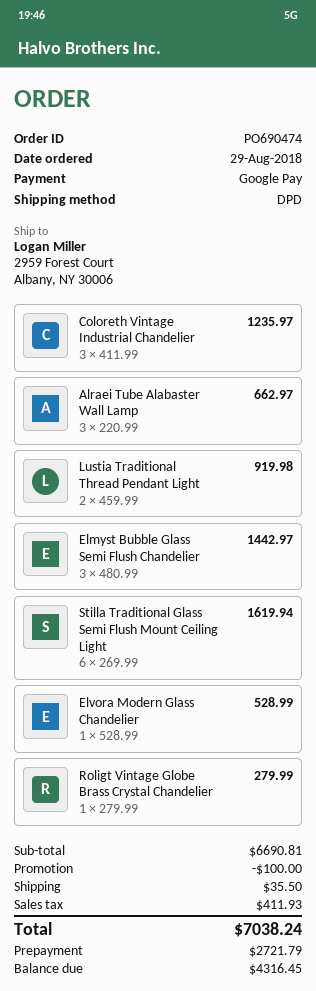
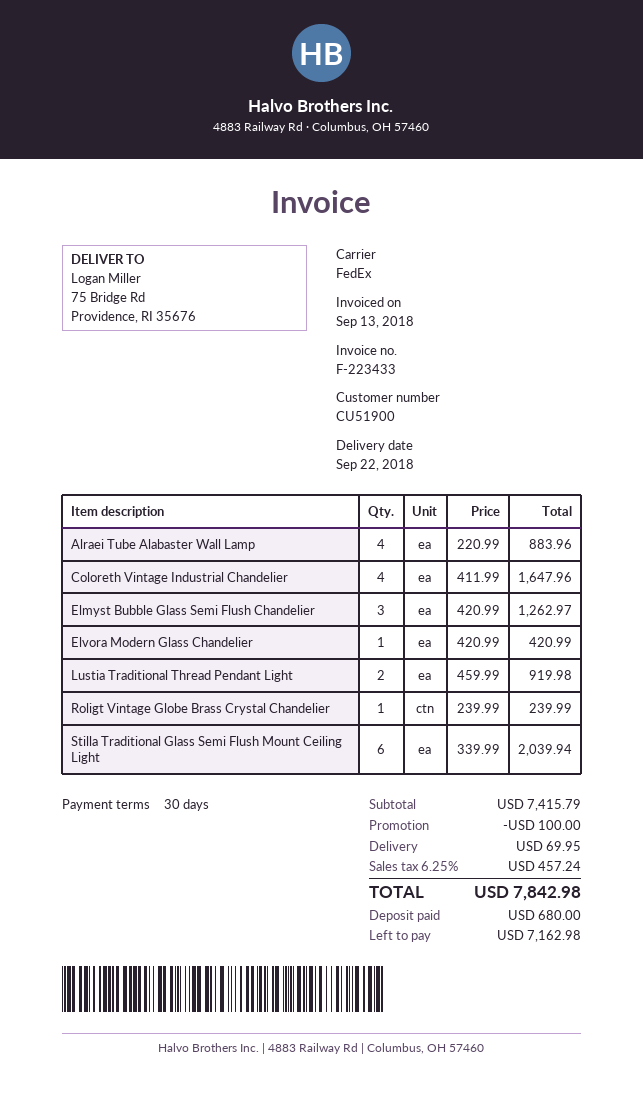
shipping method: DPD -> FedEx
ship to: 2959 Forest Court, Albany, NY 30006 -> 75 Bridge Rd, Providence, RI 35676
Coloreth Vintage Industrial Chandelier: 3 x 411.99 = 1235.97 -> 4 x 411.99 = 1647.96
Alraei Tube Alabaster Wall Lamp: 3 x 220.99 = 662.97 -> 4 x 220.99 = 883.96
Elmyst Bubble Glass Semi Flush Chandelier: 3 x 480.99 = 1442.97 -> 3 x 420.99 = 1262.97
Stilla Traditional Glass Semi Flush Mount Ceiling Light: 6 x 269.99 = 1619.94 -> 6 x 339.99 = 2039.94
Elvora Modern Glass Chandelier: 1 x 528.99 = 528.99 -> 1 x 420.99 = 420.99
Roligt Vintage Globe Brass Crystal Chandelier: 1 x 279.99 = 279.99 -> 1 x 239.99 = 239.99
subtotal: 6690.81 -> 7415.79
shipping: 35.50 -> 69.95
tax: 411.93 -> 457.24
total: 7038.24 -> 7842.98
deposit: 2721.79 -> 680.00
balance: 4316.45 -> 7162.98

